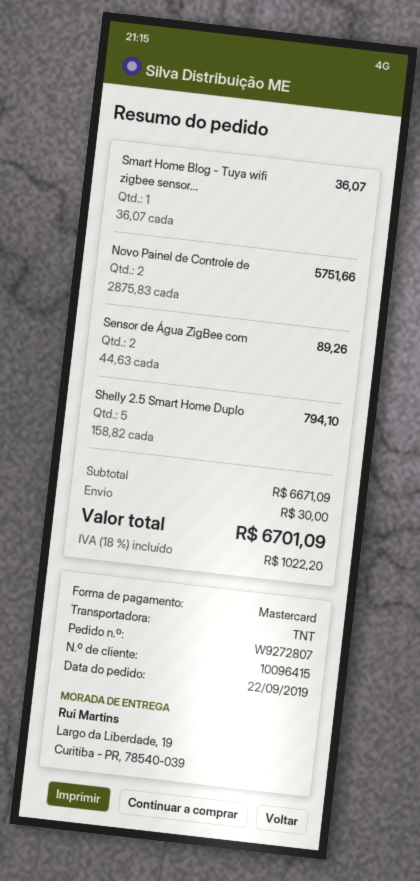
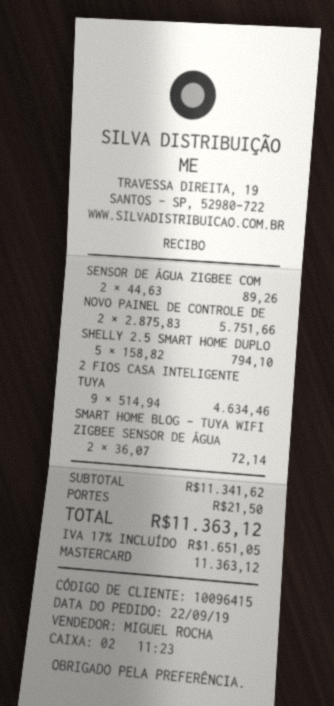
Smart Home Blog - Tuya wifi zigbee sensor...: 1 x 36.07 = 36.07 -> 2 x 36.07 = 72.14
2 FIOS CASA INTELIGENTE TUYA: none -> 9 x 514.94 = 4634.46
subtotal: 6671.09 -> 11341.62
shipping: 30.00 -> 21.50
tax: 18% = 1022.20 -> 17% = 1651.05
total: 6701.09 -> 11363.12

